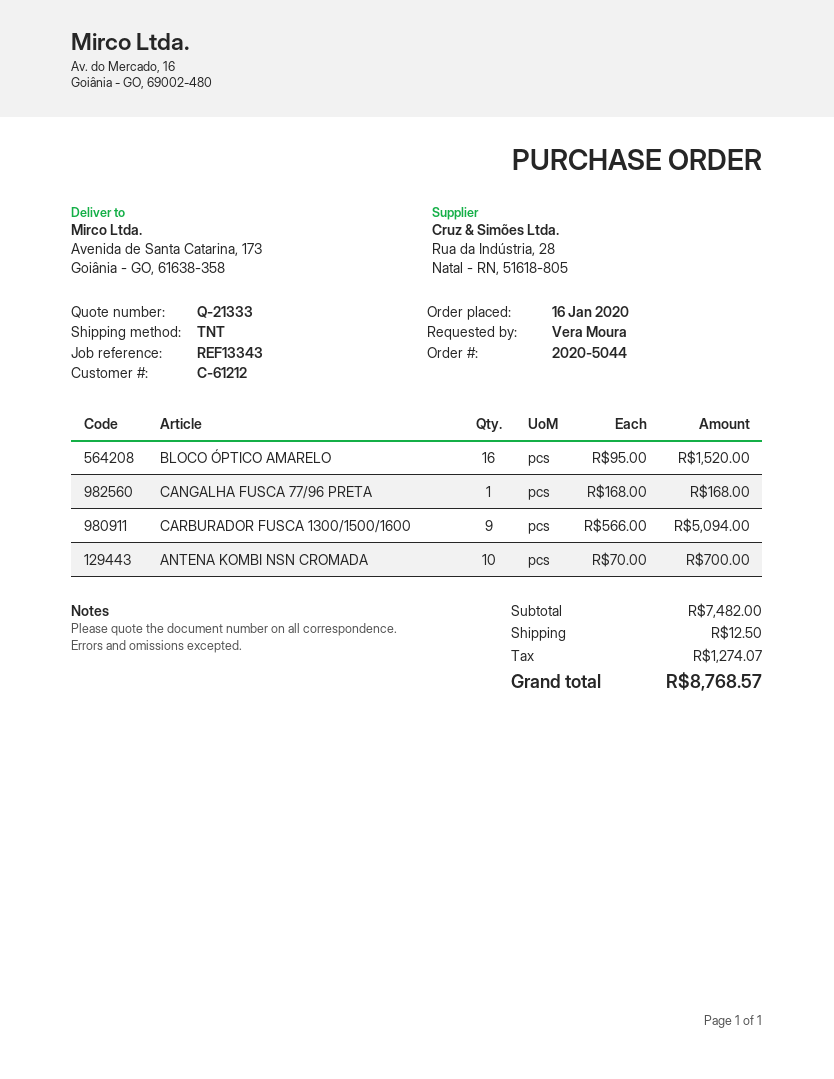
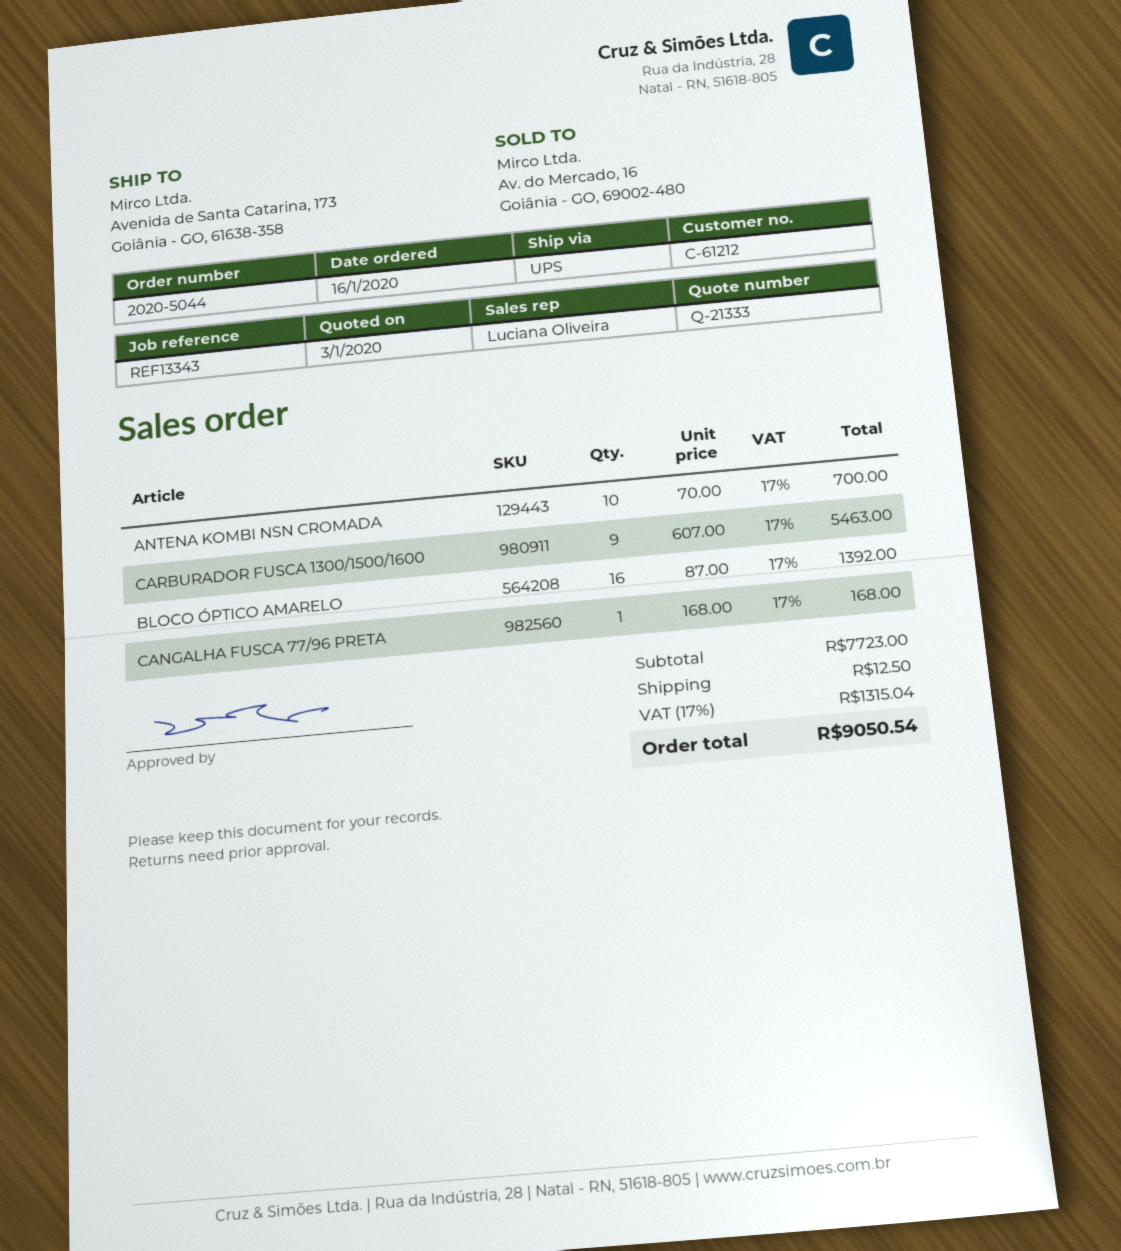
shipping method: TNT -> UPS
BLOCO ÓPTICO AMARELO: 16 x 95.00 = 1520.00 -> 16 x 87.00 = 1392.00
CARBURADOR FUSCA 1300/1500/1600: 9 x 566.00 = 5094.00 -> 9 x 607.00 = 5463.00
subtotal: 7482.00 -> 7723.00
tax: 1274.07 -> 1315.04
total: 8768.57 -> 9050.54

